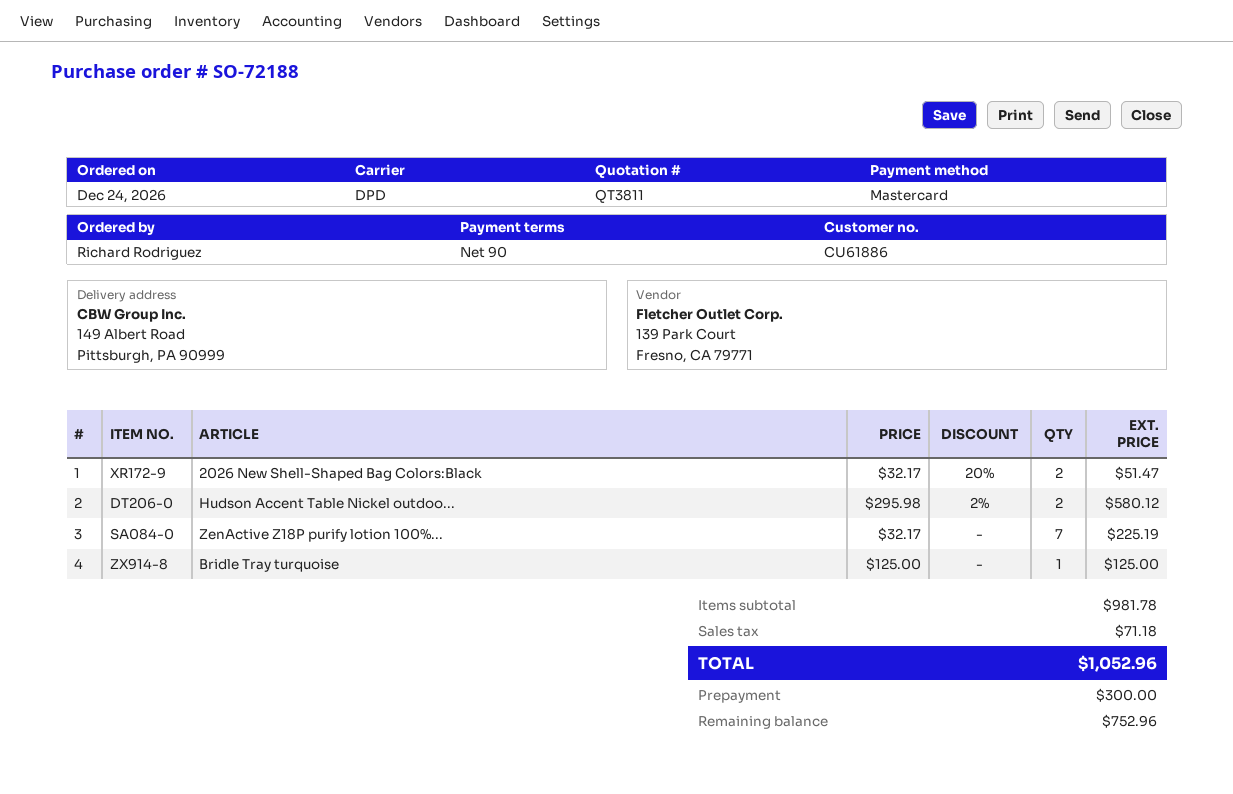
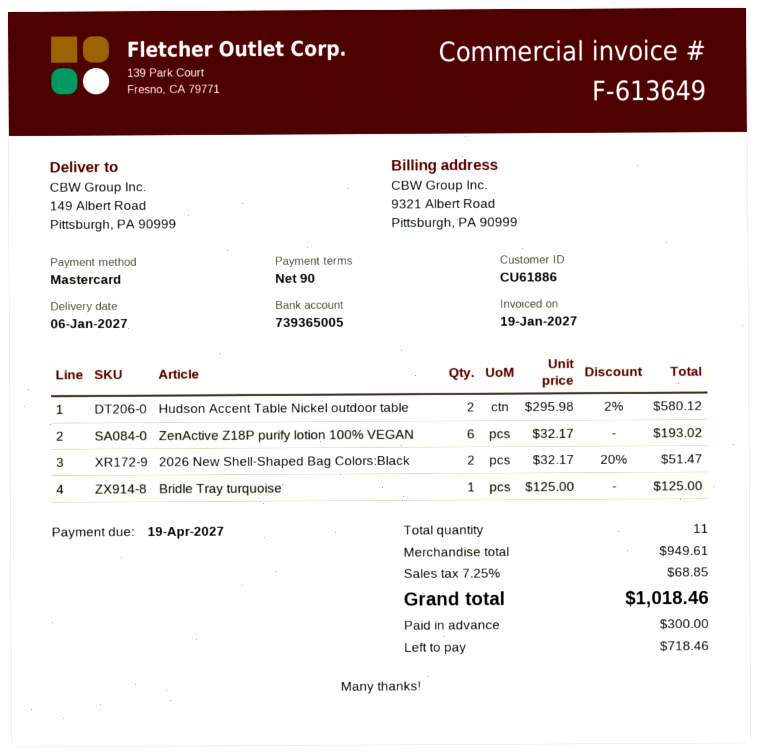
ZenActive Z18P purify lotion 100%...: 7 x 32.17 = 225.19 -> 6 x 32.17 = 193.02
subtotal: 981.78 -> 949.61
tax: 71.18 -> 68.85
total: 1052.96 -> 1018.46
balance: 752.96 -> 718.46

